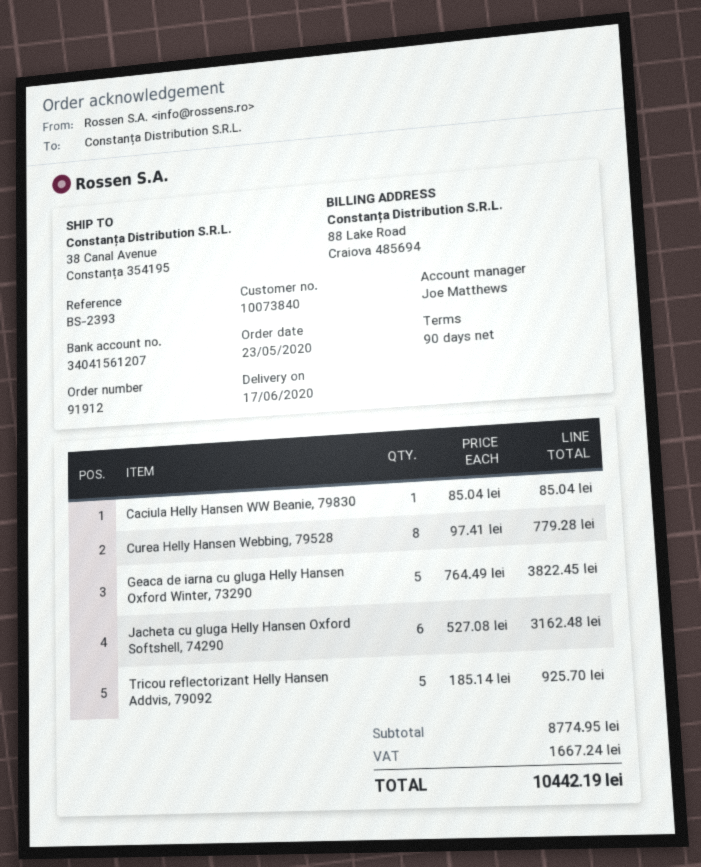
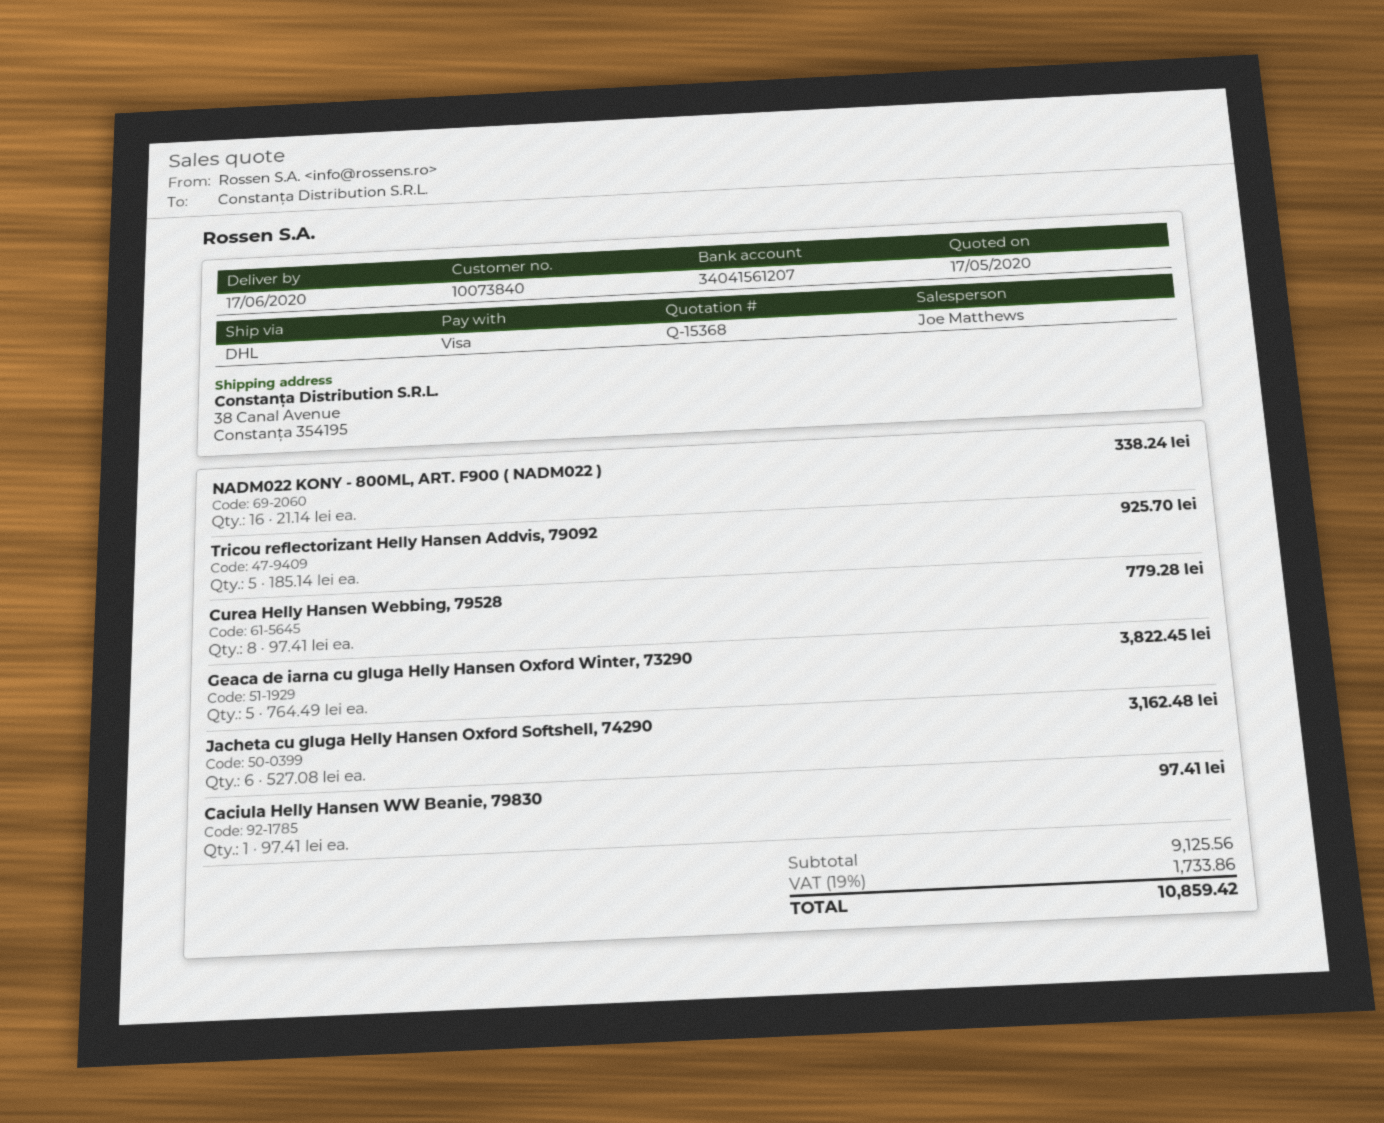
Caciula Helly Hansen WW Beanie, 79830: 1 x 85.04 = 85.04 -> 1 x 97.41 = 97.41
NADM022 KONY - 800ML, ART. F900 ( NADM022 ): none -> 16 x 21.14 = 338.24
subtotal: 8774.95 -> 9125.56
tax: 1667.24 -> 1733.86
total: 10442.19 -> 10859.42

